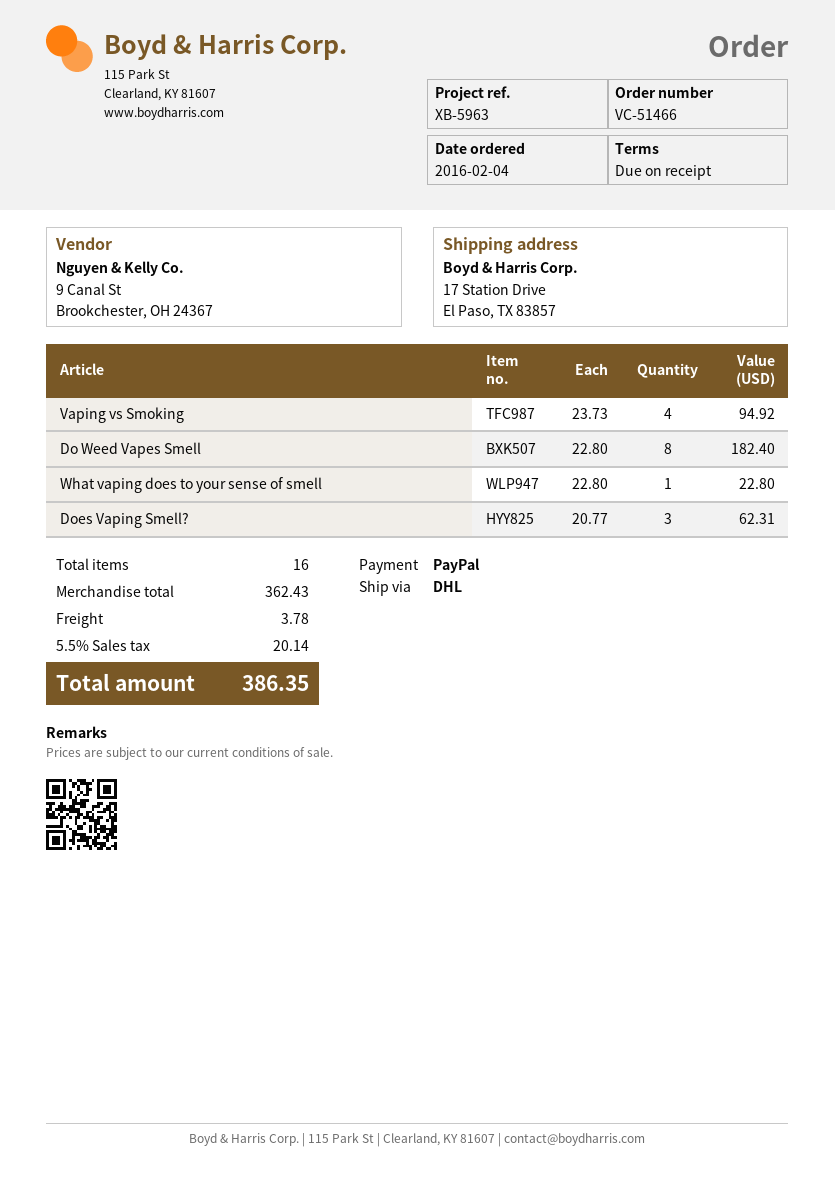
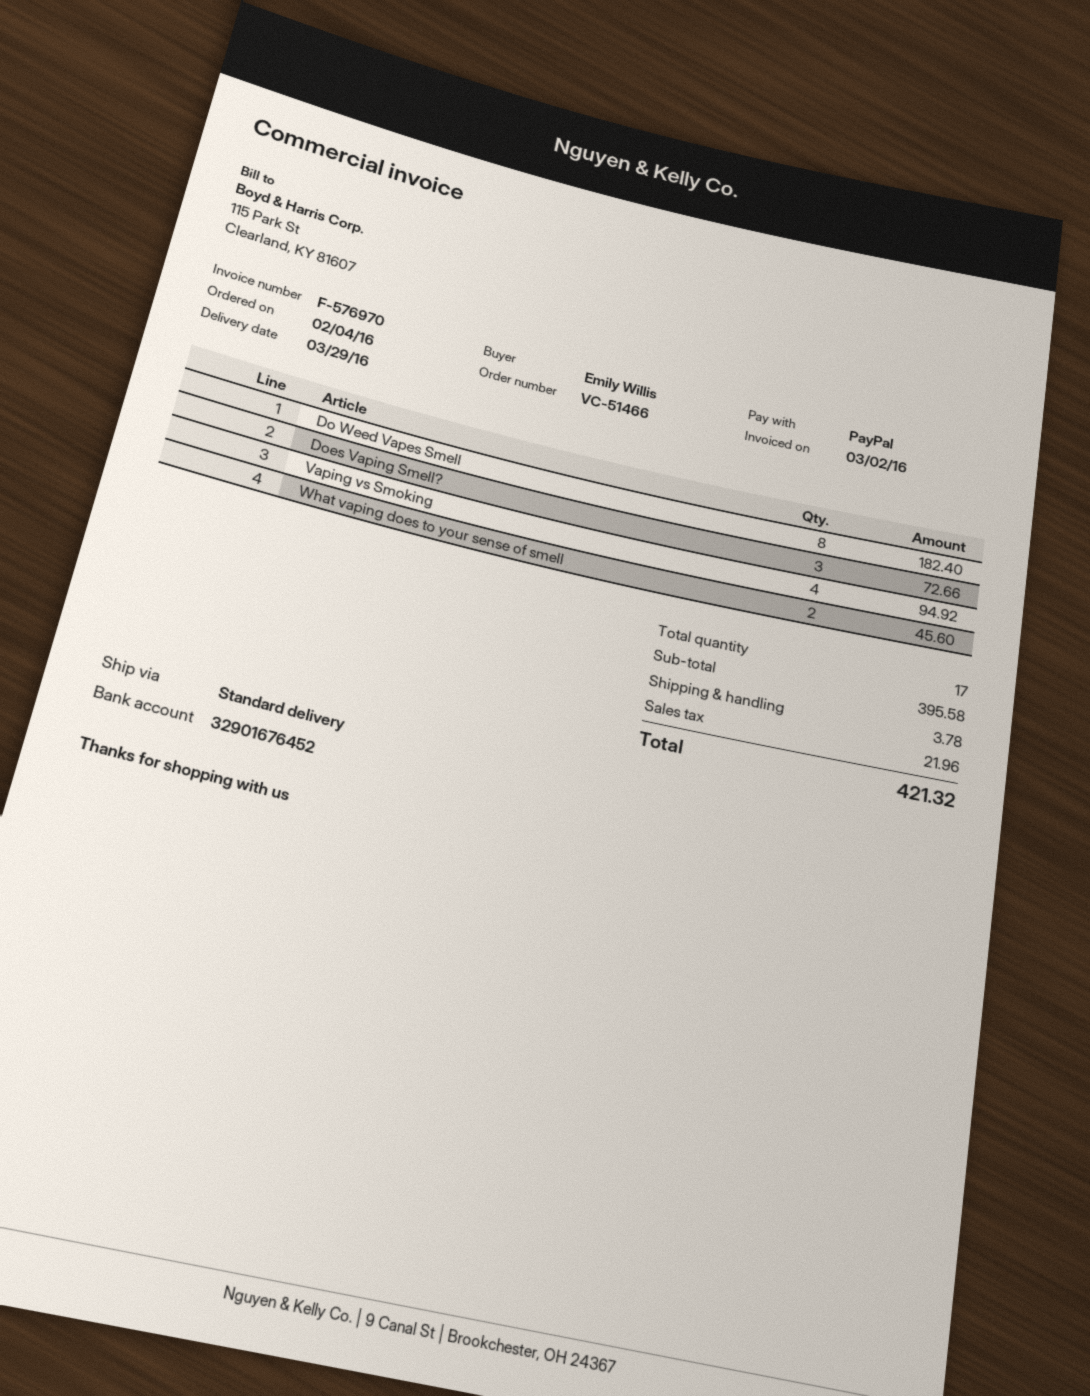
shipping method: DHL -> standard
What vaping does to your sense of smell: 1 for 22.80 -> 2 for 45.60
Does Vaping Smell?: 3 for 62.31 -> 3 for 72.66
total quantity: 16 -> 17
subtotal: 362.43 -> 395.58
tax: 20.14 -> 21.96
total: 386.35 -> 421.32

